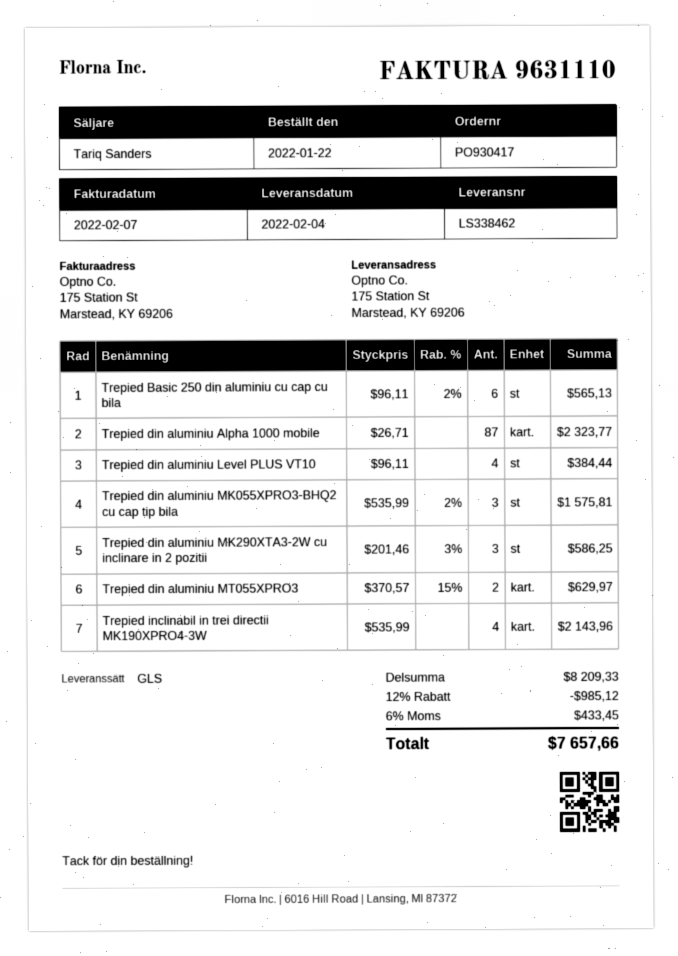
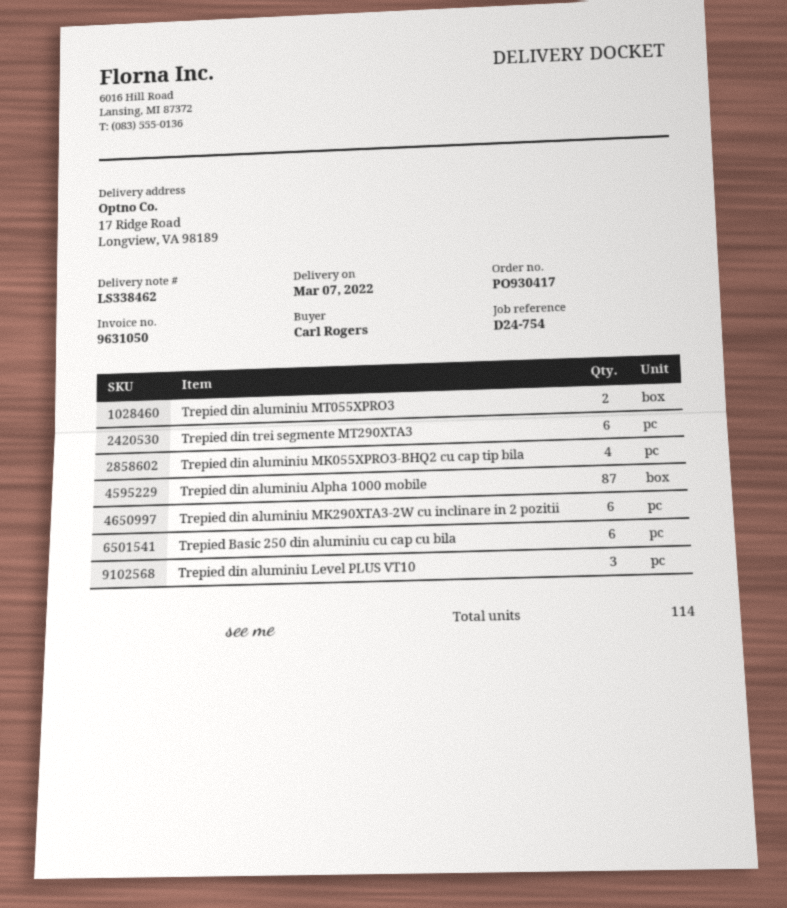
delivery date: 2022-02-04 -> 2022-03-07
invoice number: 9631110 -> 9631050
ship to: 175 Station St, Marstead, KY 69206 -> 17 Ridge Road, Longview, VA 98189
Trepied din aluminiu Level PLUS VT10: 4 -> 3
Trepied din aluminiu MK055XPRO3-BHQ2 cu cap tip bila: 3 -> 4
Trepied din aluminiu MK290XTA3-2W cu inclinare in 2 pozitii: 3 -> 6
Trepied inclinabil in trei directii MK190XPRO4-3W: 4 -> none
Trepied din trei segmente MT290XTA3: none -> 6

